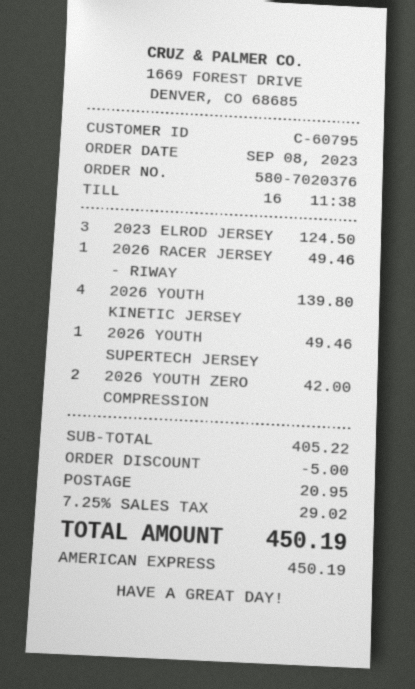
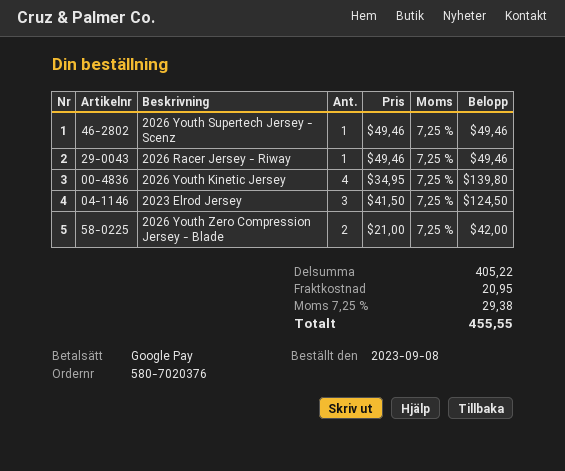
payment method: American Express -> Google Pay
discount: 5.00 -> none
tax: 7.25% = 29.02 -> 7.25% = 29.38
total: 450.19 -> 455.55

